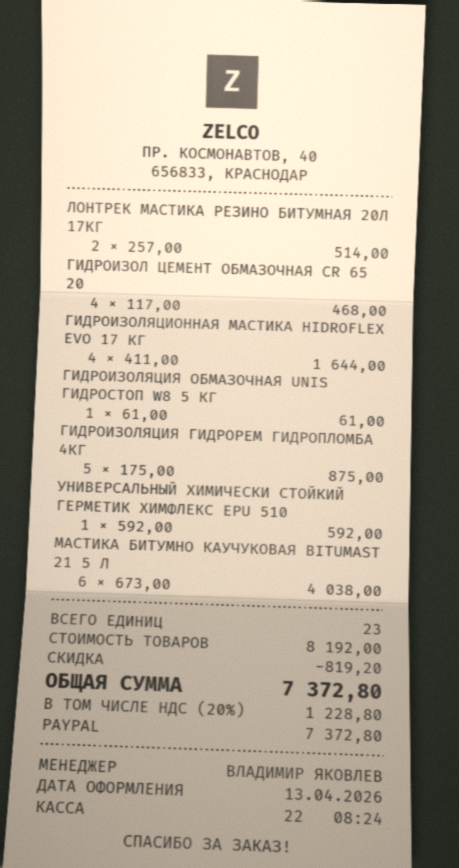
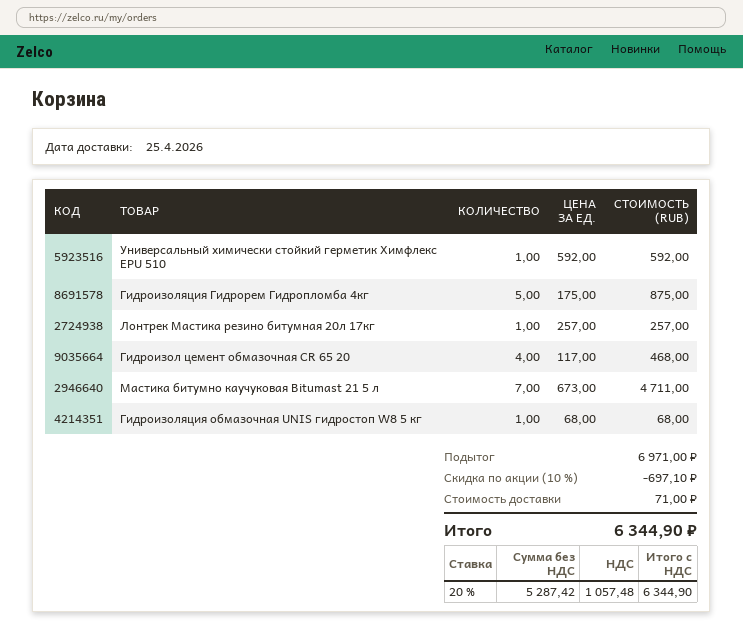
ЛОНТРЕК МАСТИКА РЕЗИНО БИТУМНАЯ 20Л 17КГ: 2 x 257.00 = 514.00 -> 1 x 257.00 = 257.00
ГИДРОИЗОЛЯЦИОННАЯ МАСТИКА HIDROFLEX EVO 17 КГ: 4 x 411.00 = 1644.00 -> none
ГИДРОИЗОЛЯЦИЯ ОБМАЗОЧНАЯ UNIS ГИДРОСТОП W8 5 КГ: 1 x 61.00 = 61.00 -> 1 x 68.00 = 68.00
МАСТИКА БИТУМНО КАУЧУКОВАЯ BITUMAST 21 5 Л: 6 x 673.00 = 4038.00 -> 7 x 673.00 = 4711.00
subtotal: 8192.00 -> 6971.00
discount: 819.20 -> 697.10
shipping: none -> 71.00
tax: 20% = 1228.80 -> 20% = 1057.48
total: 7372.80 -> 6344.90

